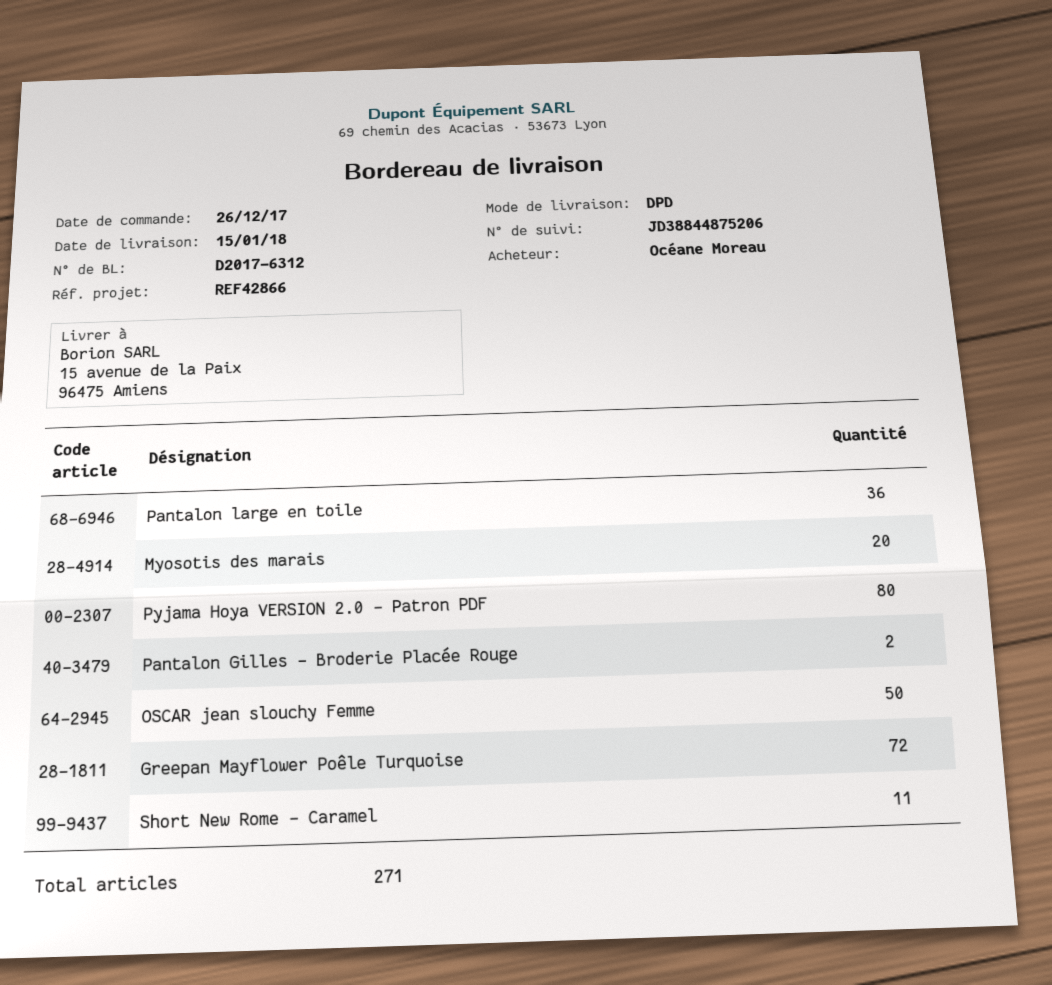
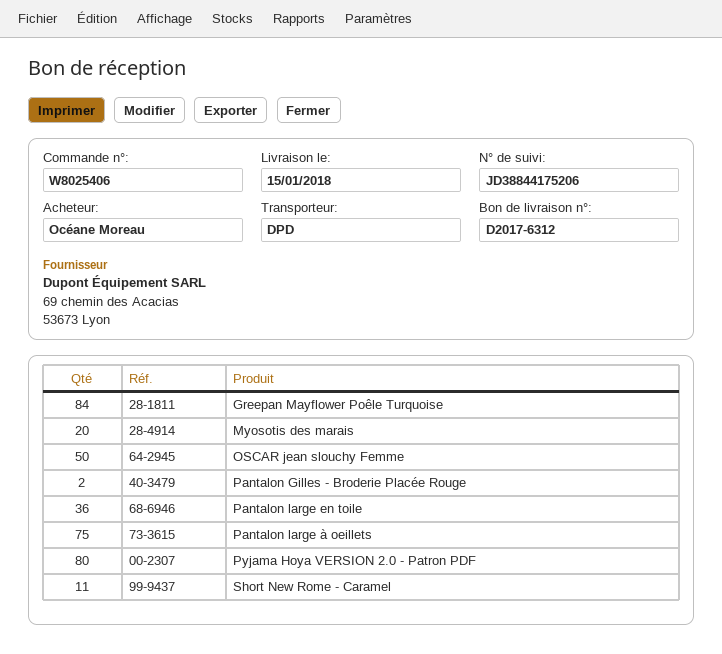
tracking number: JD38844875206 -> JD38844175206
Greepan Mayflower Poêle Turquoise: 72 -> 84
Pantalon large à oeillets: none -> 75

